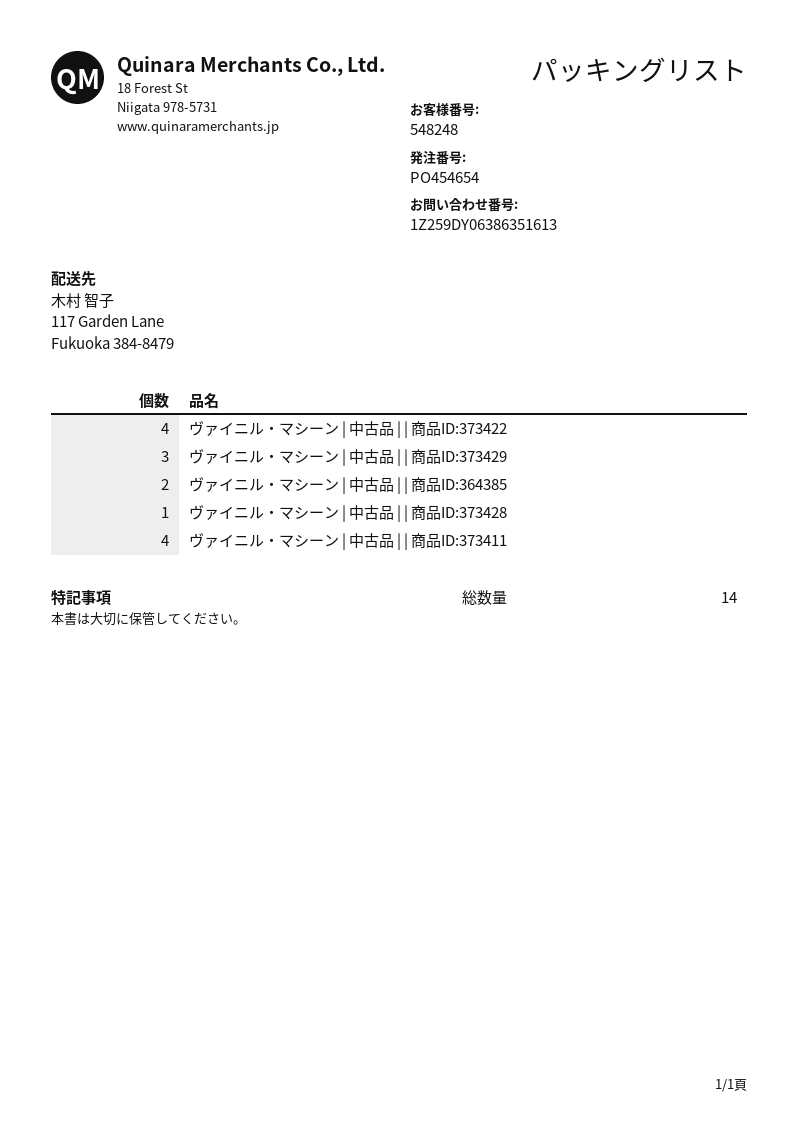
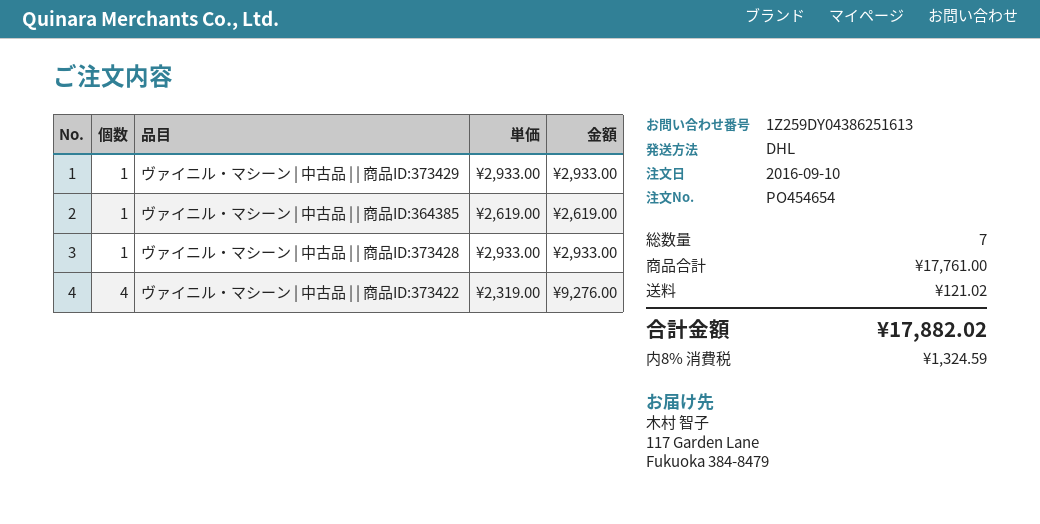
tracking number: 1Z259DY06386351613 -> 1Z259DY04386251613
ヴァイニル・マシーン | 中古品 | | 商品ID:373429: 3 -> 1
ヴァイニル・マシーン | 中古品 | | 商品ID:364385: 2 -> 1
ヴァイニル・マシーン | 中古品 | | 商品ID:373411: 4 -> none
total quantity: 14 -> 7

